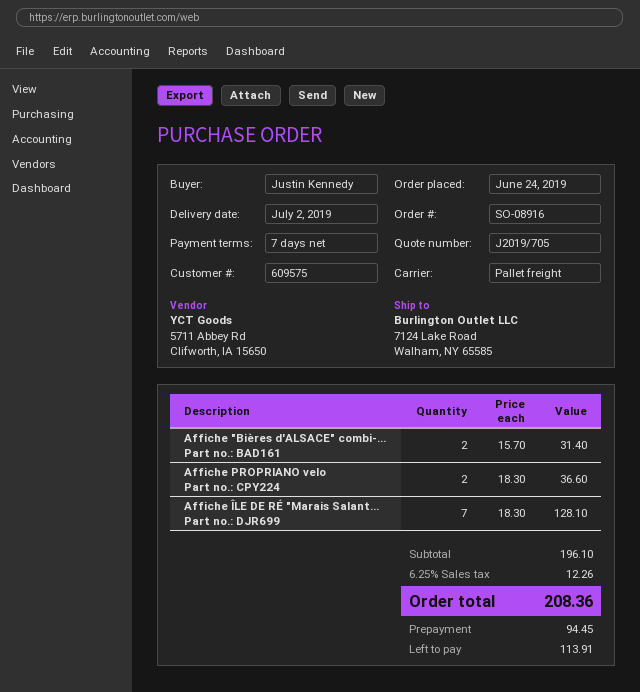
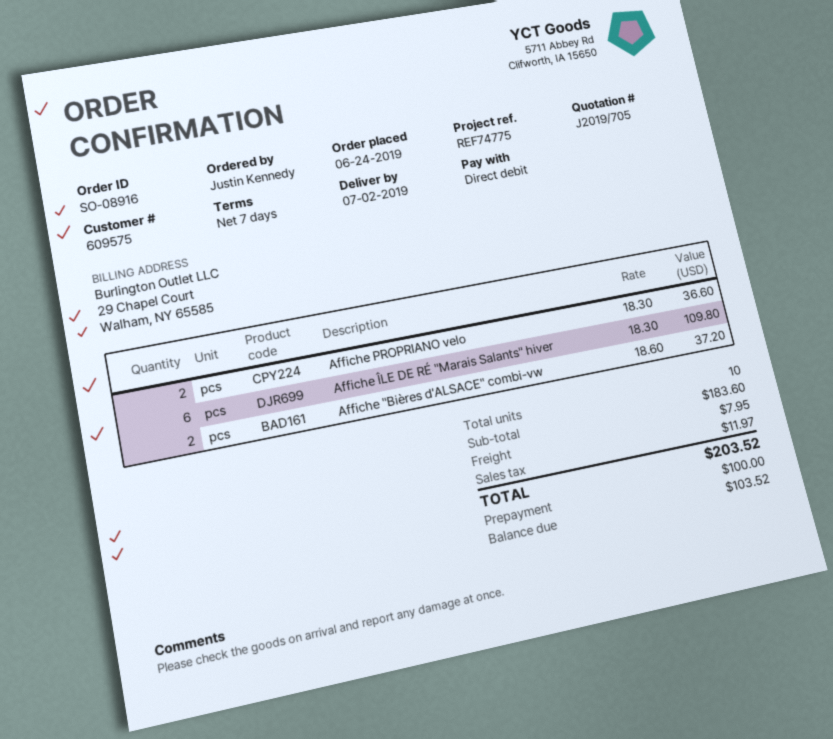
Affiche "Bières d'ALSACE" combi-...: 2 x 15.70 = 31.40 -> 2 x 18.60 = 37.20
Affiche ÎLE DE RÉ "Marais Salant...: 7 x 18.30 = 128.10 -> 6 x 18.30 = 109.80
subtotal: 196.10 -> 183.60
shipping: none -> 7.95
tax: 12.26 -> 11.97
total: 208.36 -> 203.52
deposit: 94.45 -> 100.00
balance: 113.91 -> 103.52

